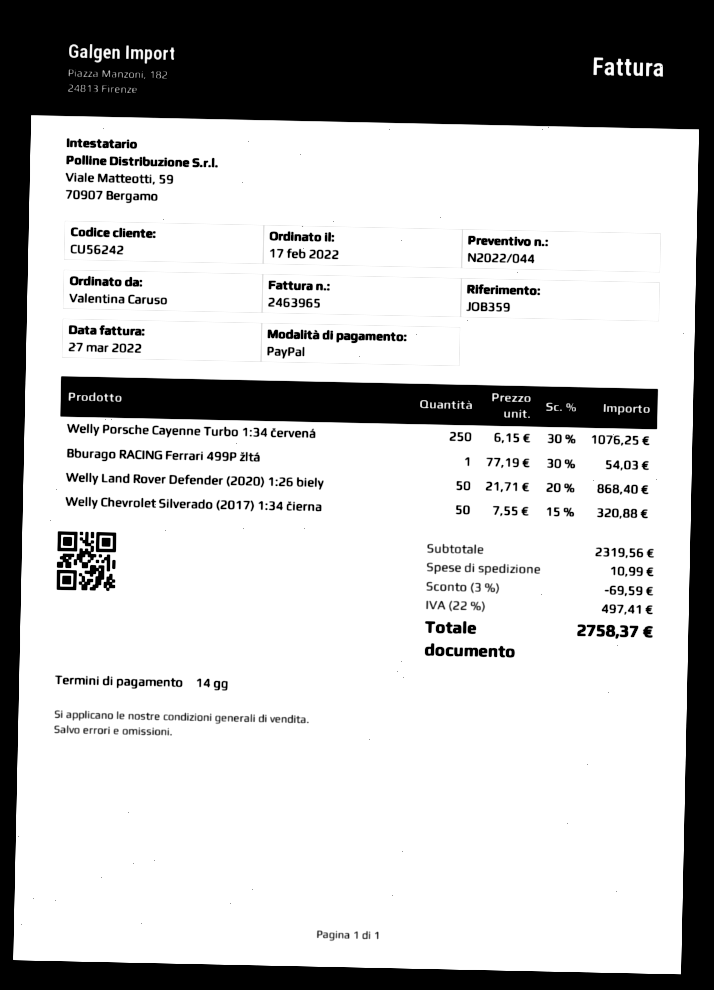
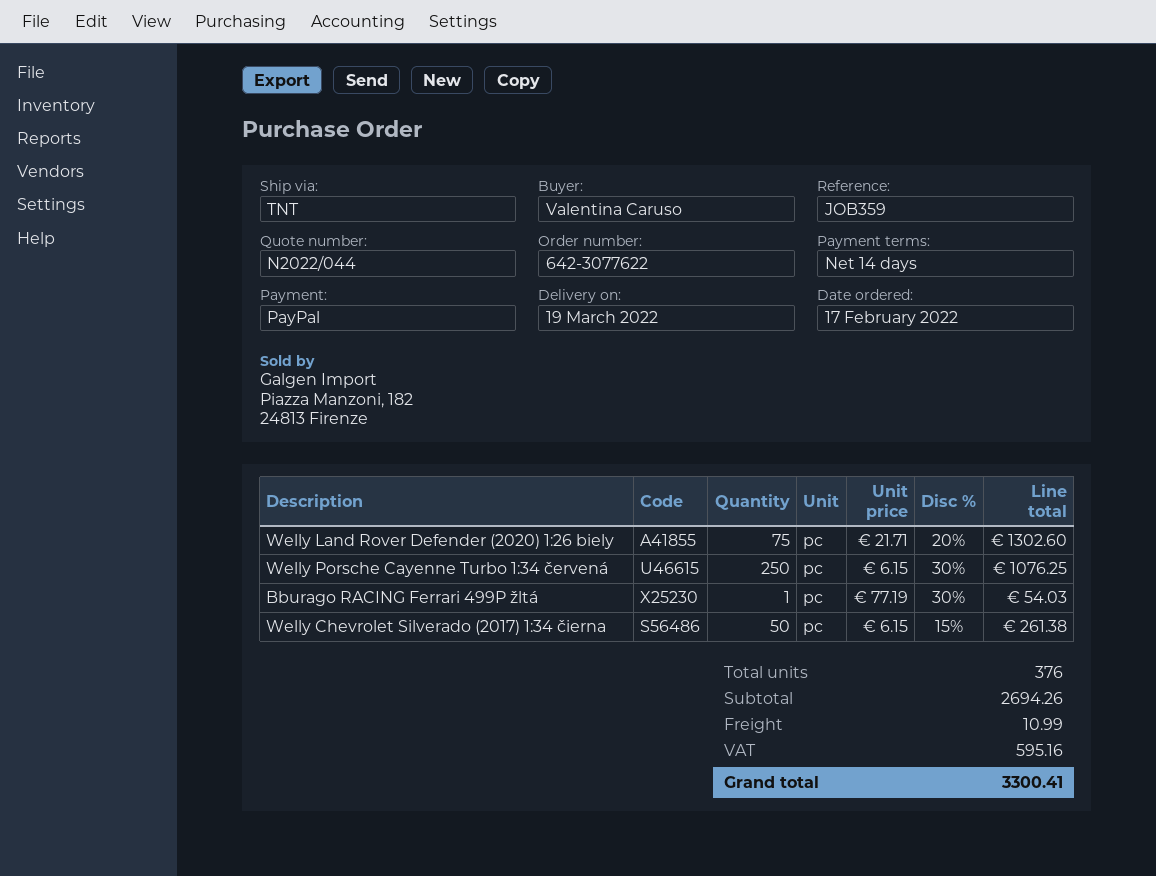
Welly Land Rover Defender (2020) 1:26 biely: 50 x 21.71 - 20% = 868.40 -> 75 x 21.71 - 20% = 1302.60
Welly Chevrolet Silverado (2017) 1:34 čierna: 50 x 7.55 - 15% = 320.88 -> 50 x 6.15 - 15% = 261.38
subtotal: 2319.56 -> 2694.26
discount: 3% = 69.59 -> none
tax: 497.41 -> 595.16
total: 2758.37 -> 3300.41

